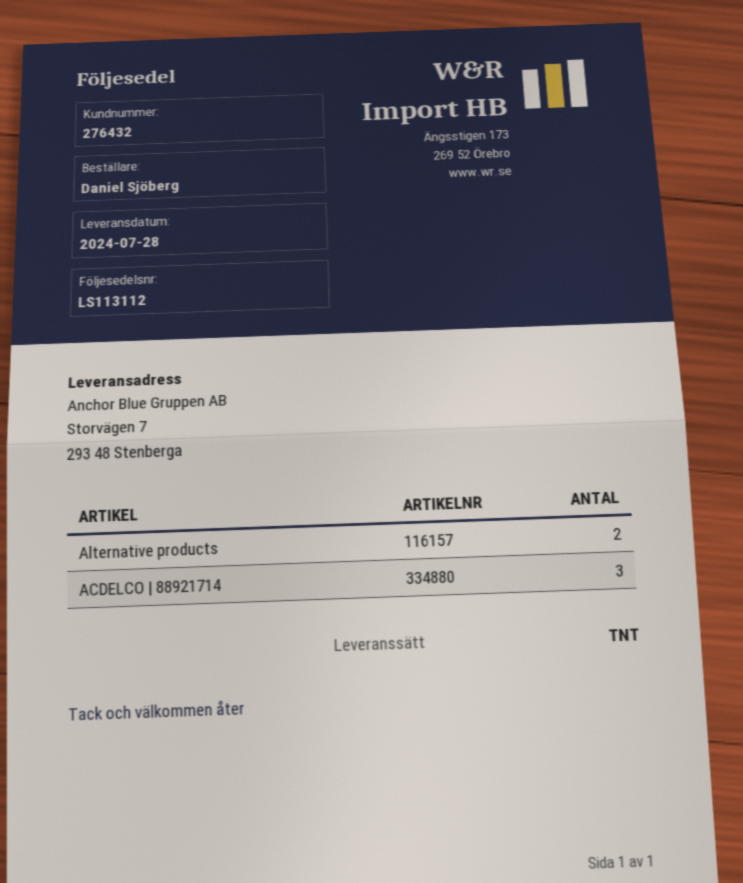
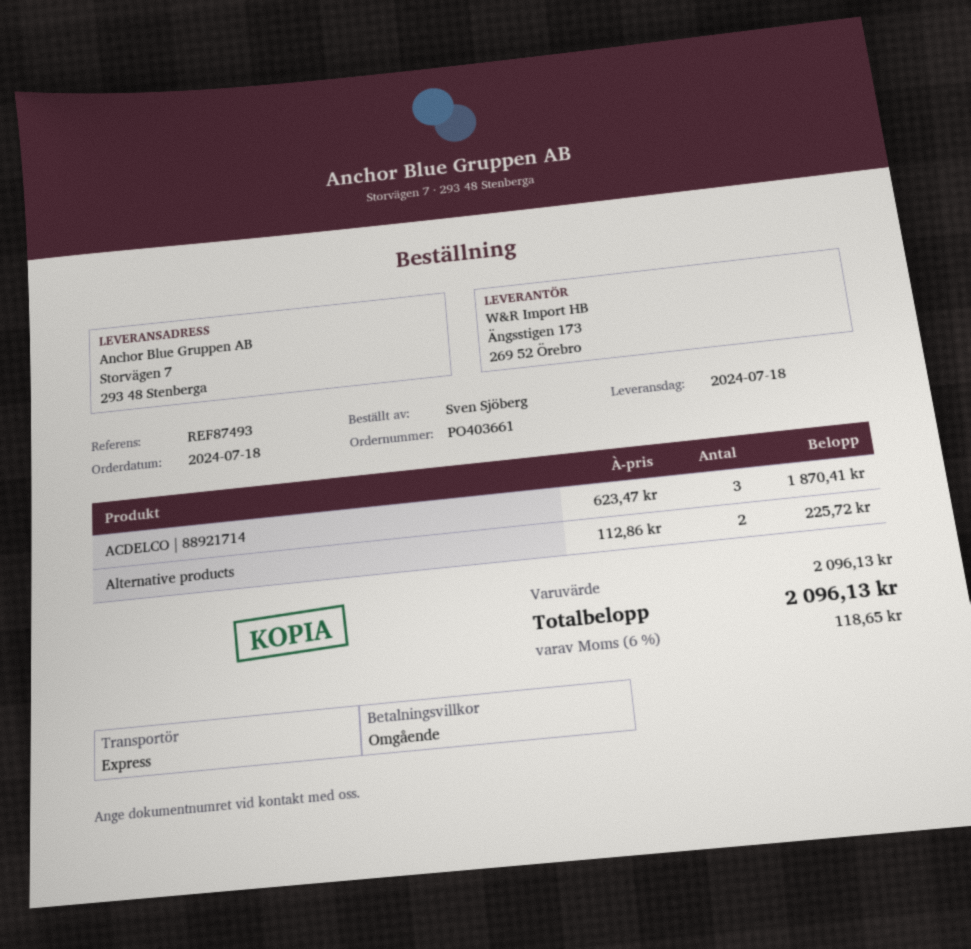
delivery date: 2024-07-28 -> 2024-07-18
ordered by: Daniel Sjöberg -> Sven Sjöberg
shipping method: TNT -> express

